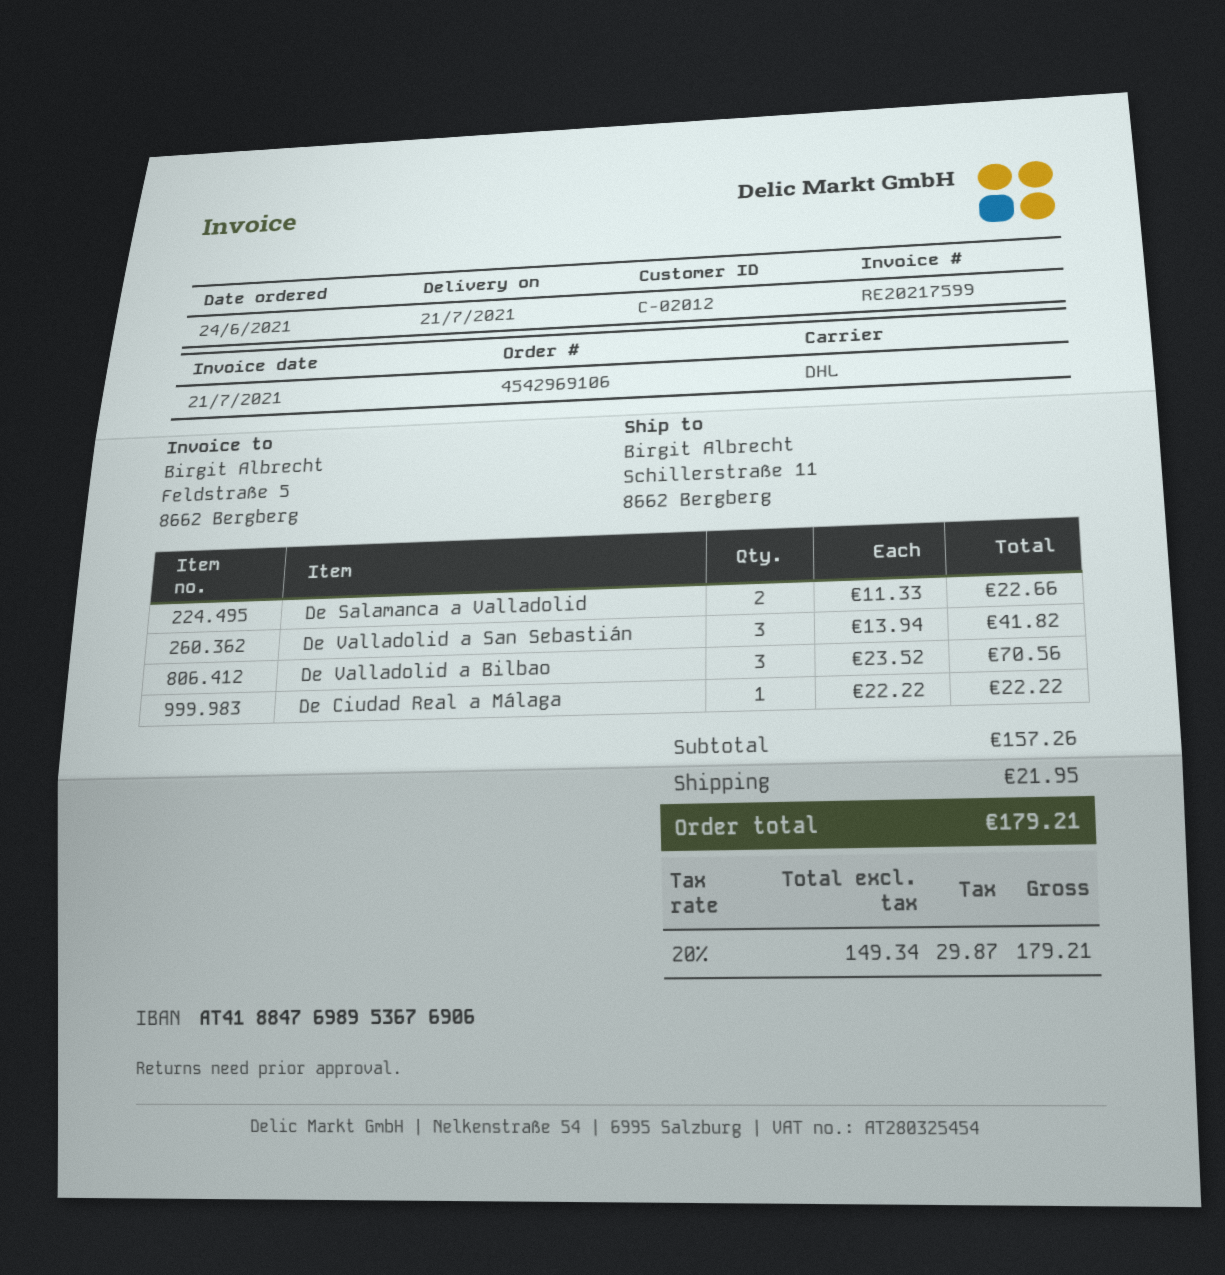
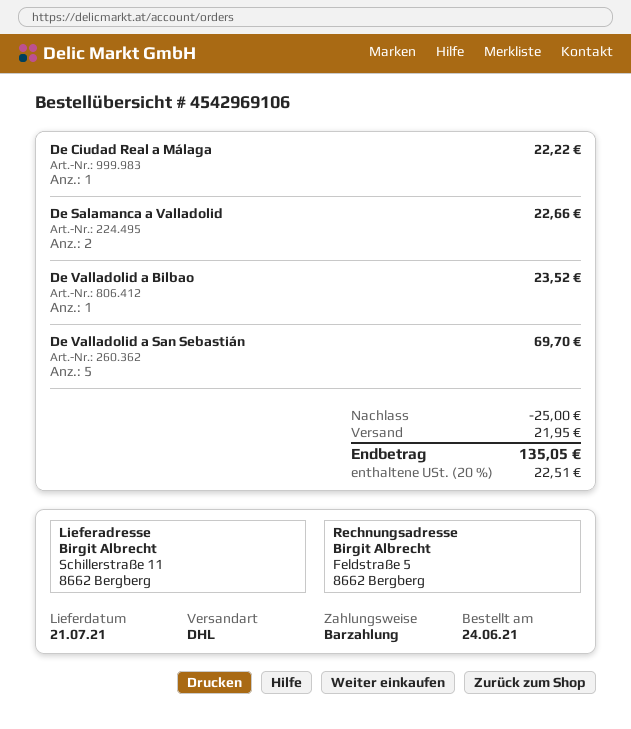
De Valladolid a San Sebastián: 3 for 41.82 -> 5 for 69.70
De Valladolid a Bilbao: 3 for 70.56 -> 1 for 23.52
discount: none -> 25.00
tax: 20% = 29.87 -> 20% = 22.51
total: 179.21 -> 135.05

